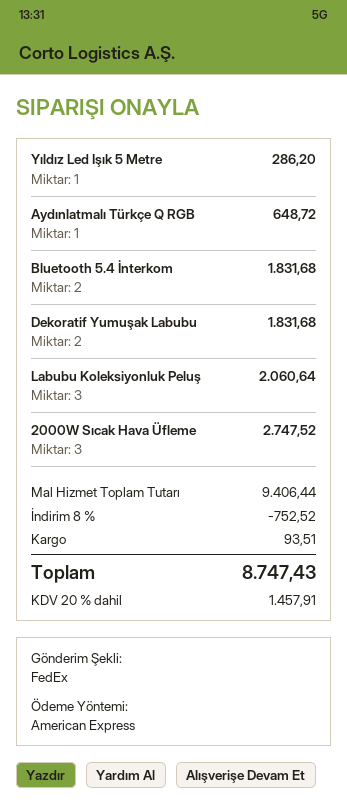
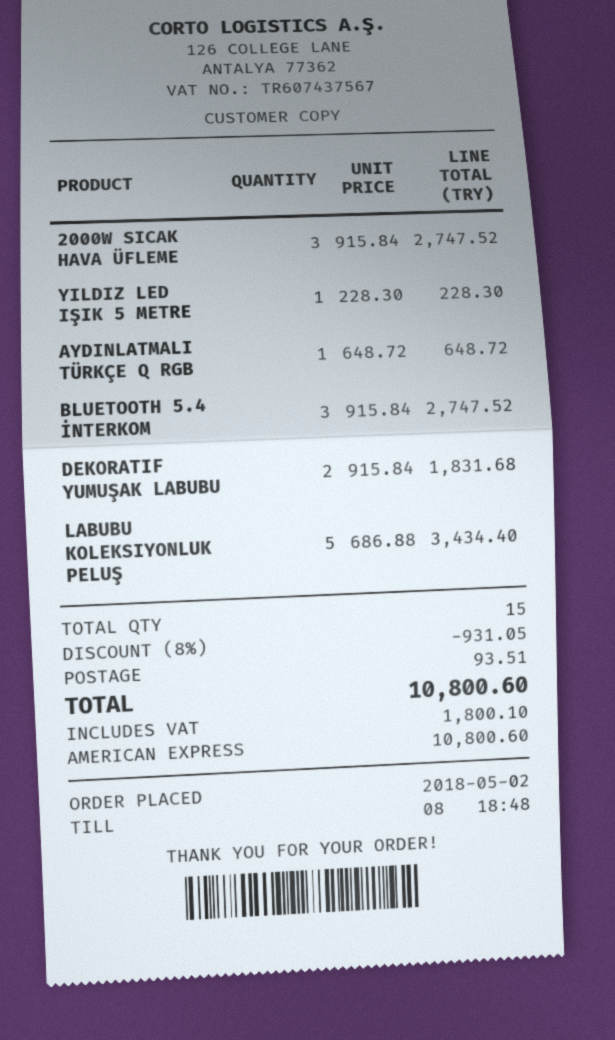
Yıldız Led Işık 5 Metre: 1 for 286.20 -> 1 for 228.30
Bluetooth 5.4 İnterkom: 2 for 1831.68 -> 3 for 2747.52
Labubu Koleksiyonluk Peluş: 3 for 2060.64 -> 5 for 3434.40
discount: 8% = 752.52 -> 8% = 931.05
tax: 1457.91 -> 1800.10
total: 8747.43 -> 10800.60

